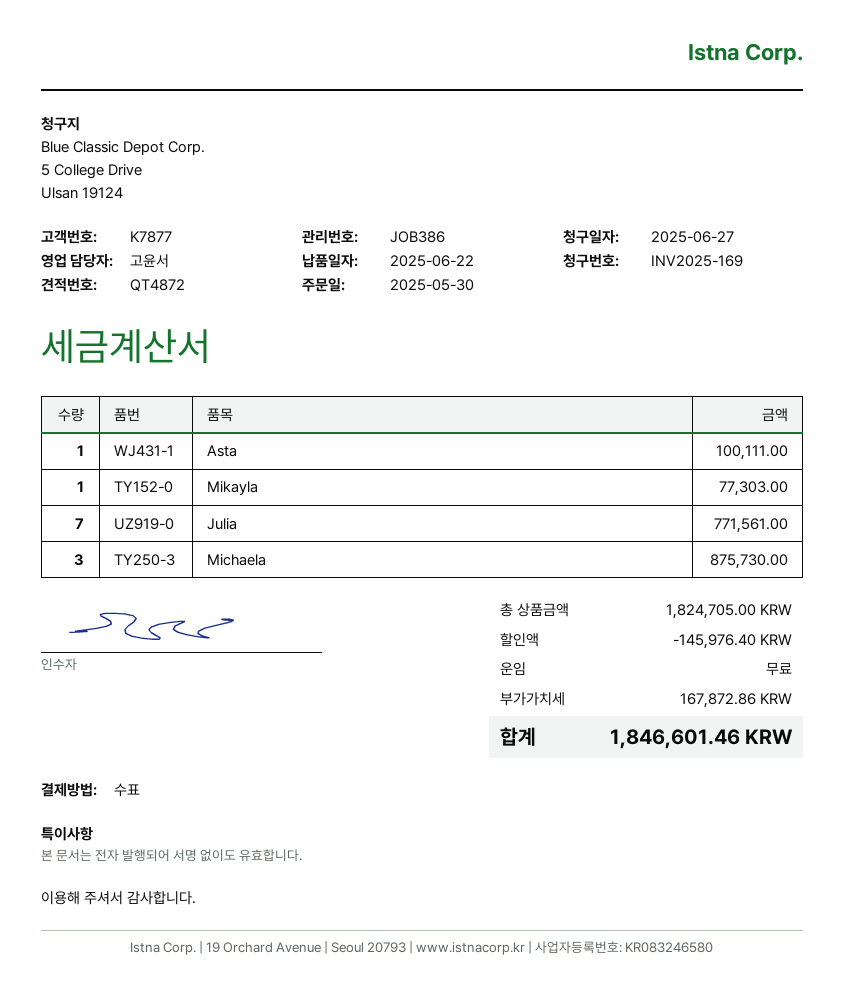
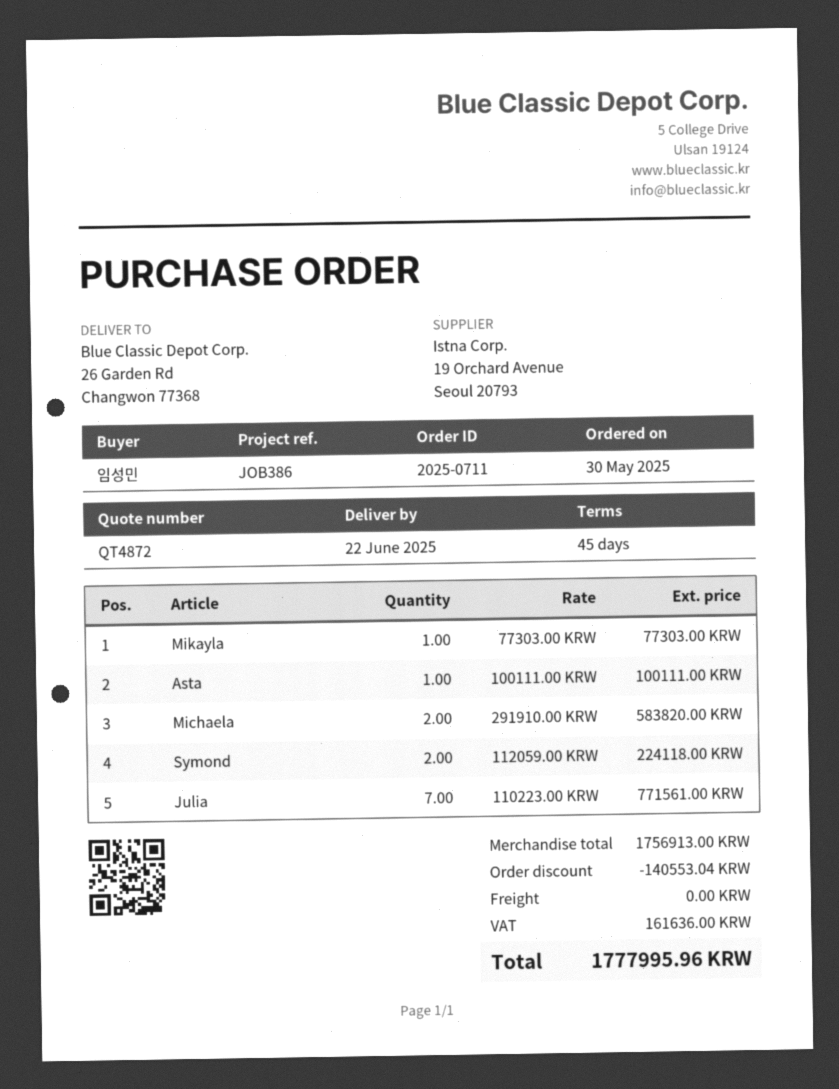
Michaela: 3 for 875730.00 -> 2 for 583820.00
Symond: none -> 2 for 224118.00
subtotal: 1824705.00 -> 1756913.00
discount: 145976.40 -> 140553.04
tax: 167872.86 -> 161636.00
total: 1846601.46 -> 1777995.96

